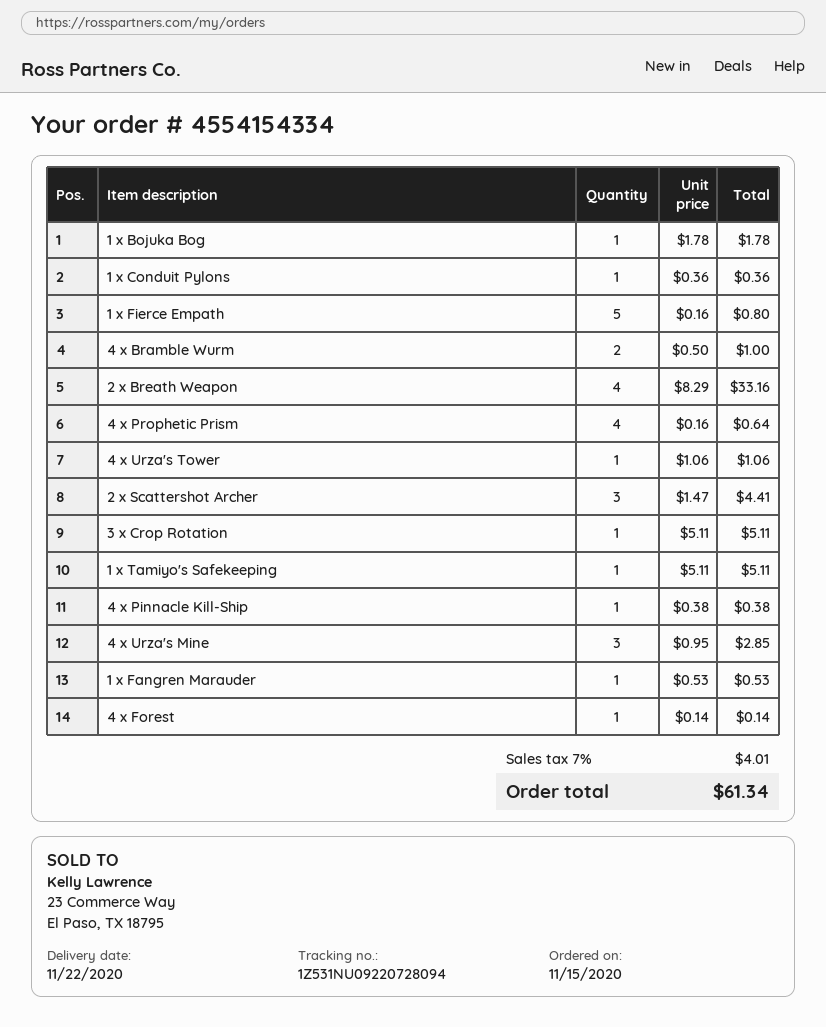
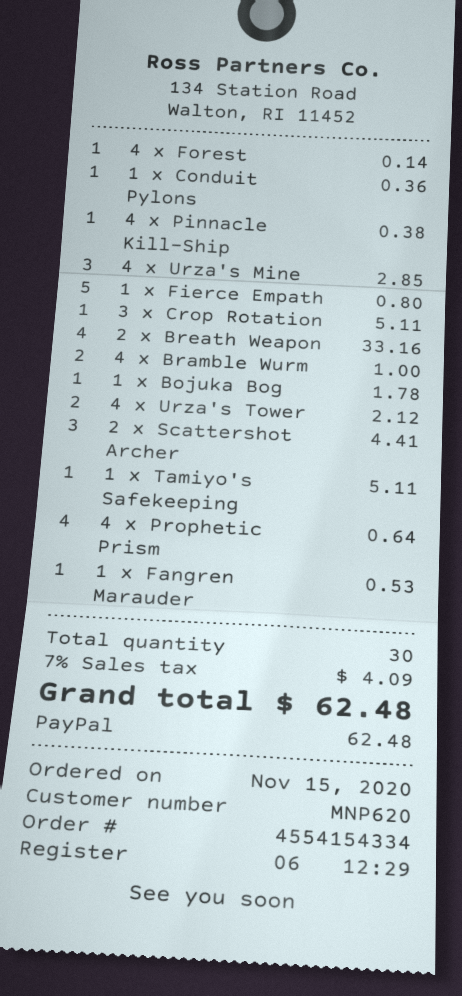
4 x Urza's Tower: 1 for 1.06 -> 2 for 2.12
tax: 7% = 4.01 -> 7% = 4.09
total: 61.34 -> 62.48

